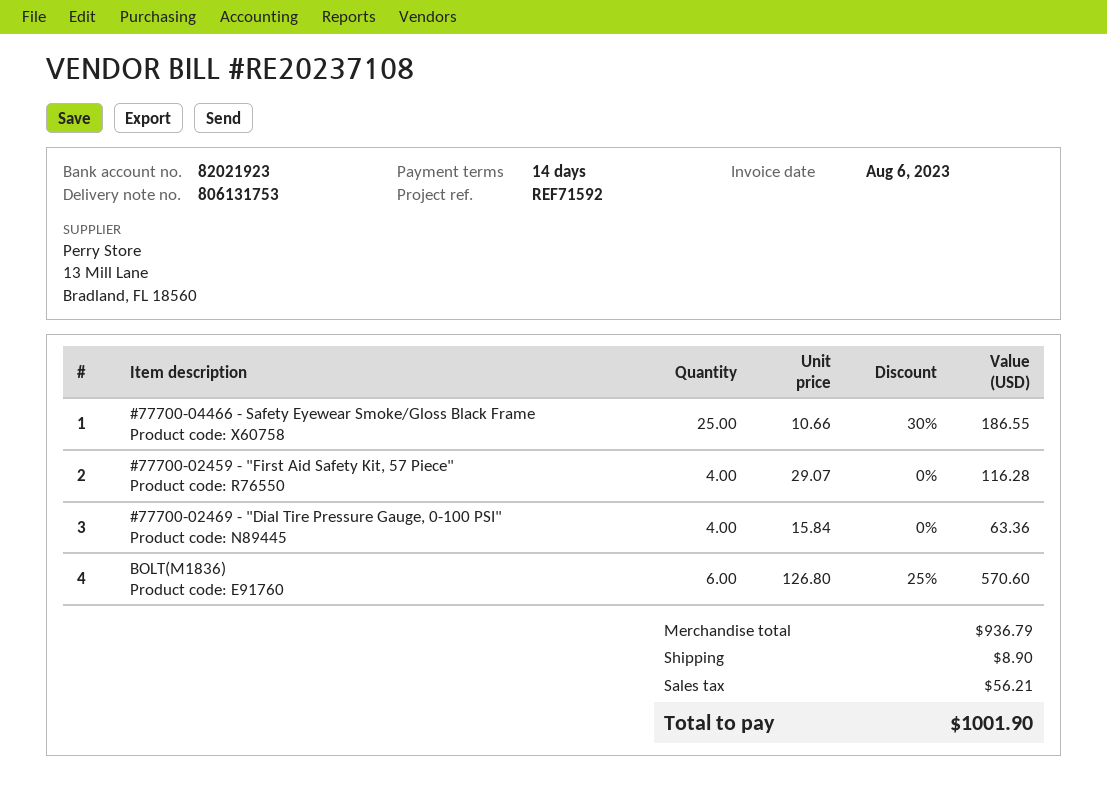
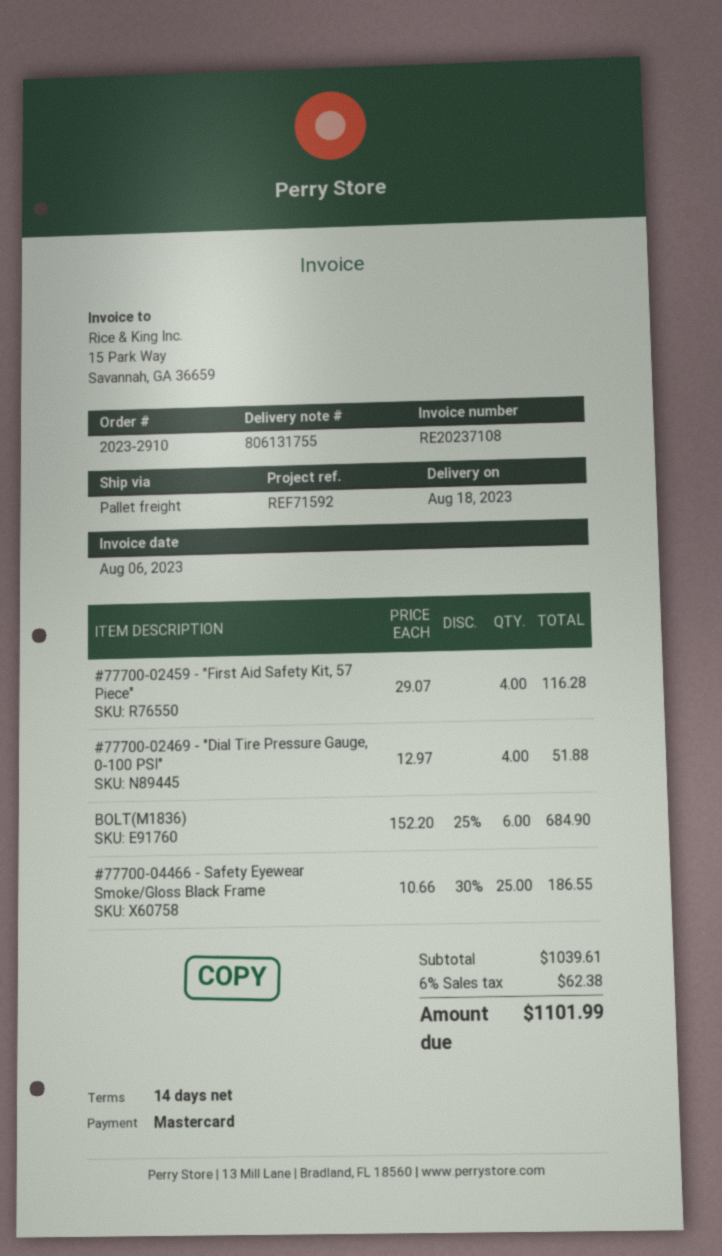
delivery note number: 806131753 -> 806131755
#77700-02469 - "Dial Tire Pressure Gauge, 0-100 PSI": 4 x 15.84 = 63.36 -> 4 x 12.97 = 51.88
BOLT(M1836): 6 x 126.80 - 25% = 570.60 -> 6 x 152.20 - 25% = 684.90
subtotal: 936.79 -> 1039.61
shipping: 8.90 -> none
tax: 56.21 -> 62.38
total: 1001.90 -> 1101.99

